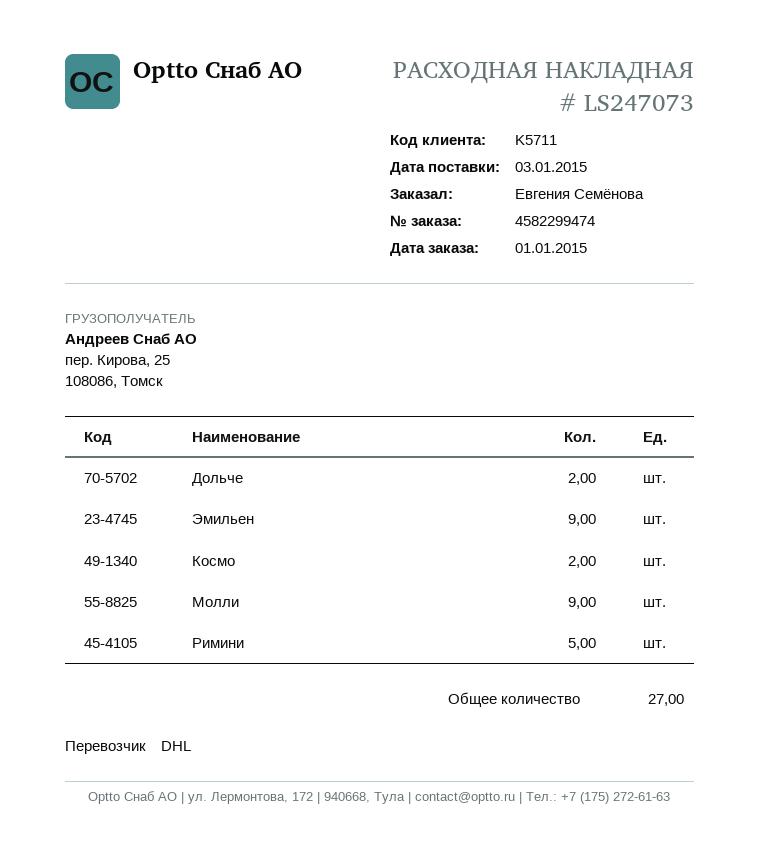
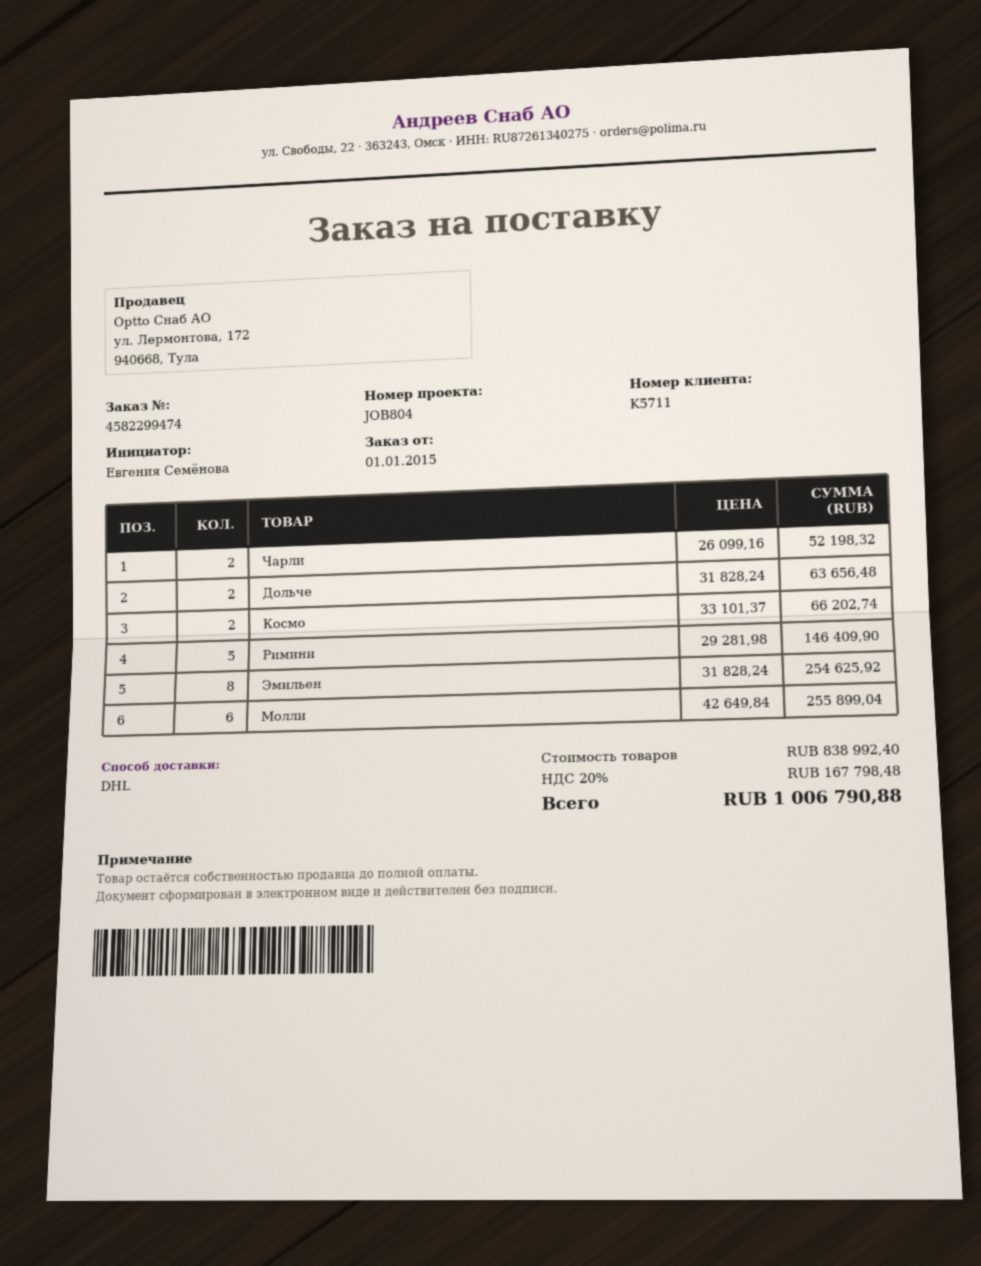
Эмильен: 9 -> 8
Молли: 9 -> 6
Чарли: none -> 2

